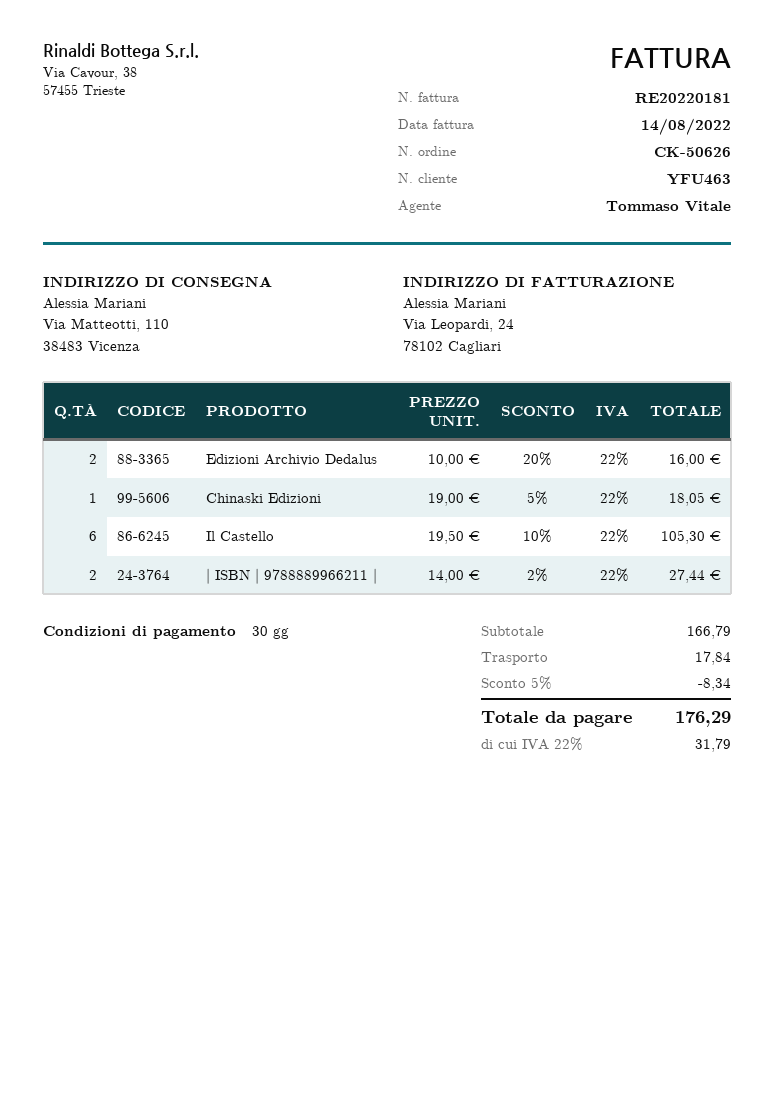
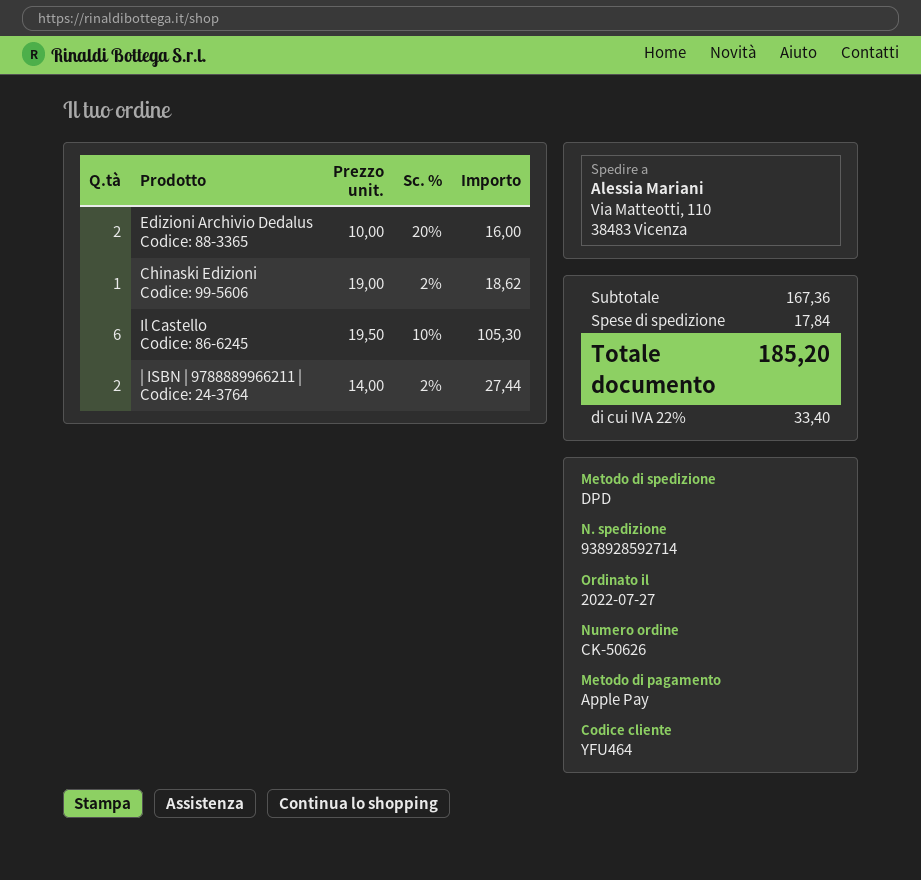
customer number: YFU463 -> YFU464
Chinaski Edizioni: 1 x 19.00 - 5% = 18.05 -> 1 x 19.00 - 2% = 18.62
subtotal: 166.79 -> 167.36
discount: 5% = 8.34 -> none
tax: 22% = 31.79 -> 22% = 33.40
total: 176.29 -> 185.20

